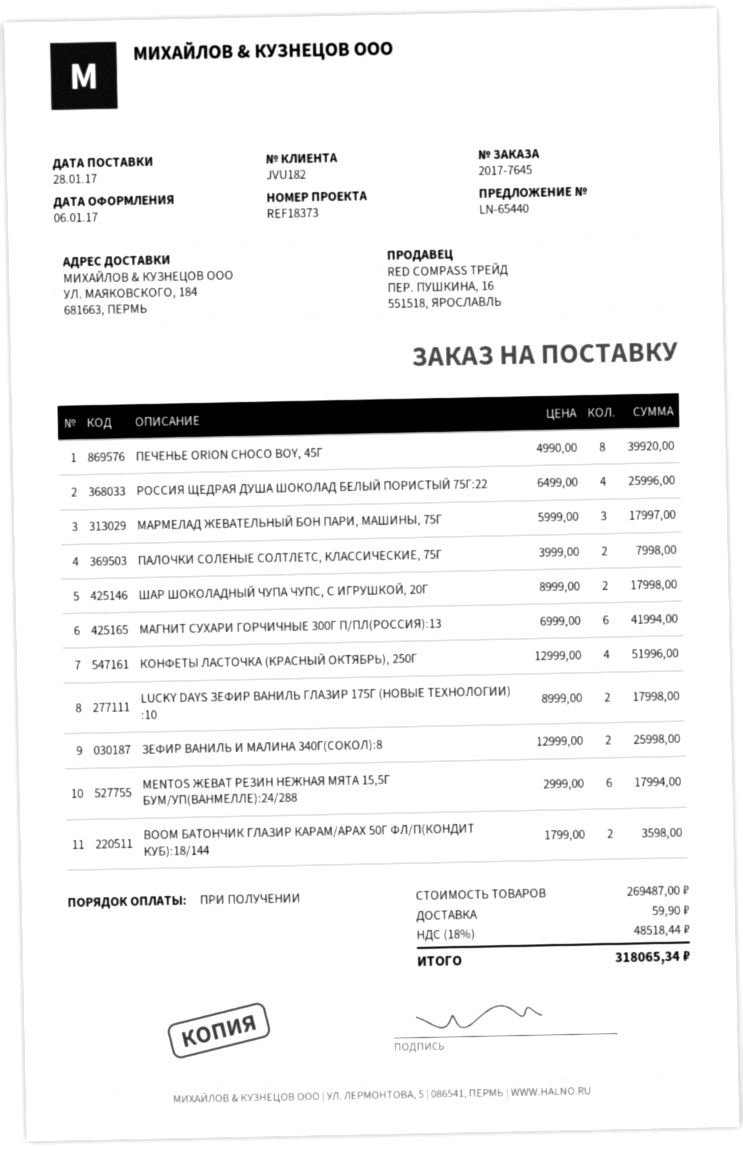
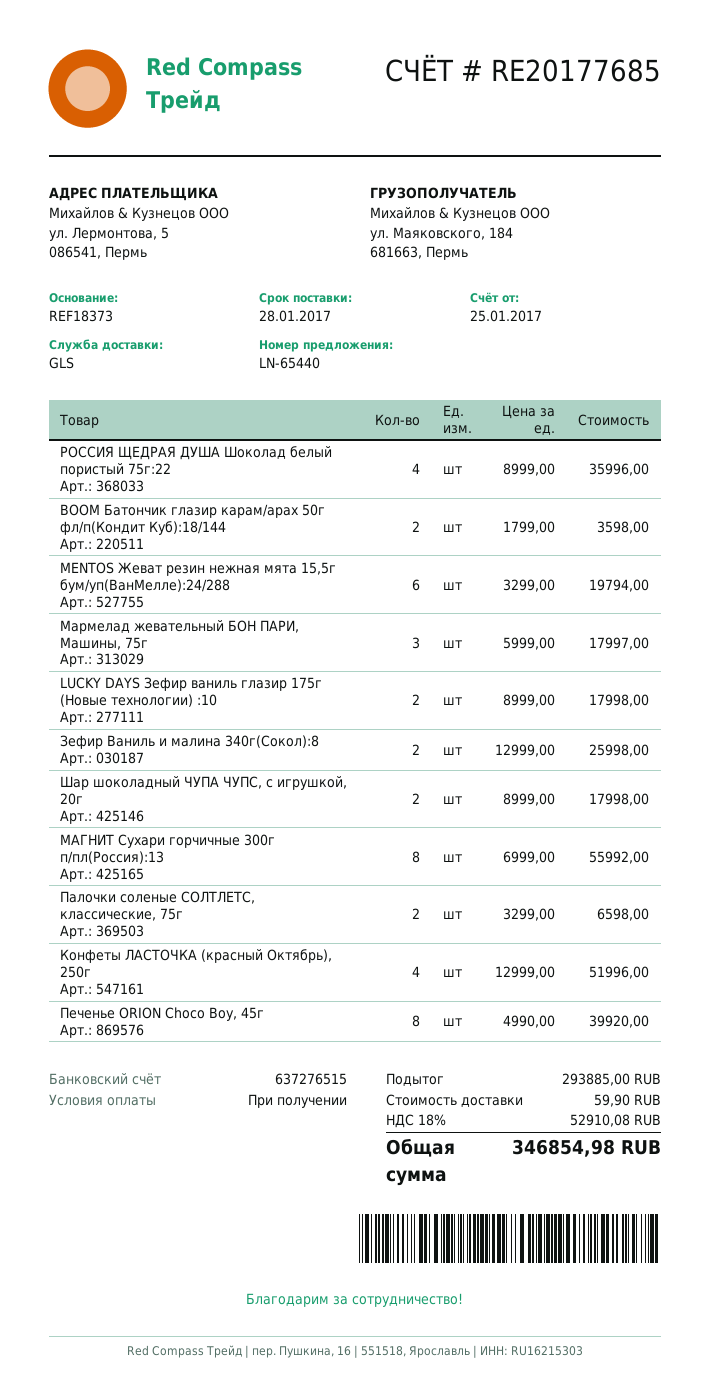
РОССИЯ ЩЕДРАЯ ДУША ШОКОЛАД БЕЛЫЙ ПОРИСТЫЙ 75Г:22: 4 x 6499.00 = 25996.00 -> 4 x 8999.00 = 35996.00
ПАЛОЧКИ СОЛЕНЫЕ СОЛТЛЕТС, КЛАССИЧЕСКИЕ, 75Г: 2 x 3999.00 = 7998.00 -> 2 x 3299.00 = 6598.00
МАГНИТ СУХАРИ ГОРЧИЧНЫЕ 300Г П/ПЛ(РОССИЯ):13: 6 x 6999.00 = 41994.00 -> 8 x 6999.00 = 55992.00
MENTOS ЖЕВАТ РЕЗИН НЕЖНАЯ МЯТА 15,5Г БУМ/УП(ВАНМЕЛЛЕ):24/288: 6 x 2999.00 = 17994.00 -> 6 x 3299.00 = 19794.00
subtotal: 269487.00 -> 293885.00
tax: 18% = 48518.44 -> 18% = 52910.08
total: 318065.34 -> 346854.98

